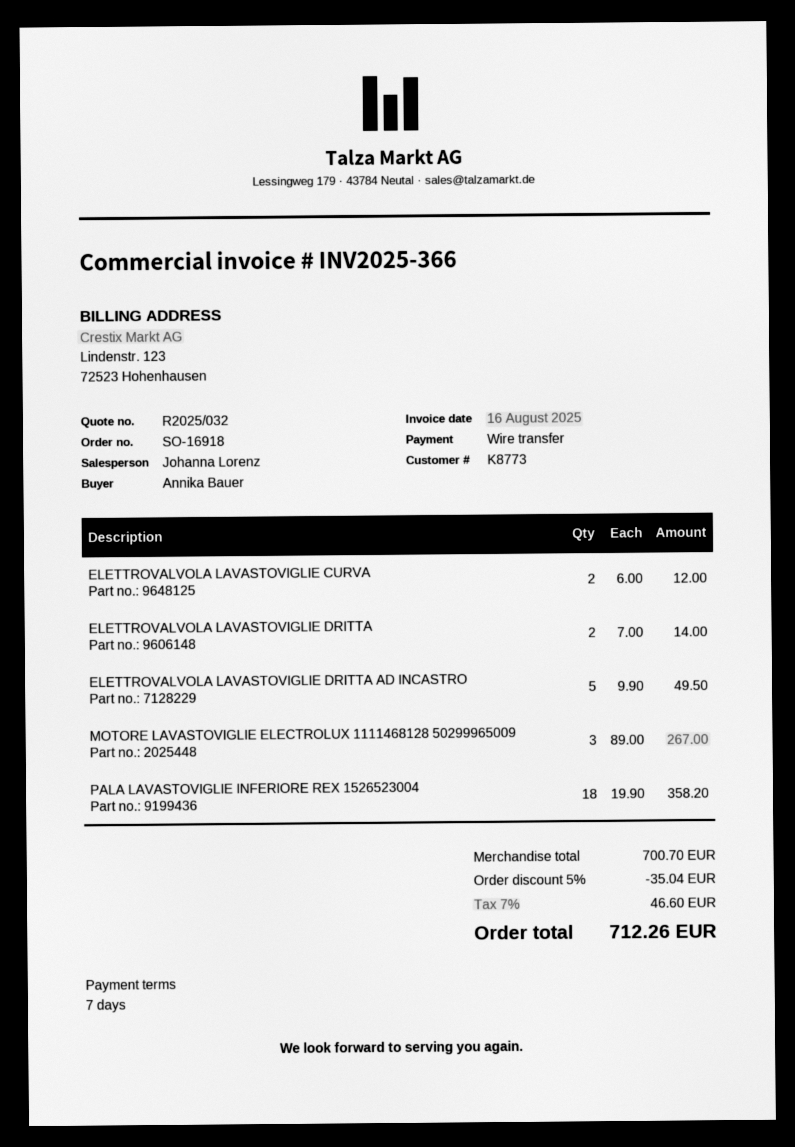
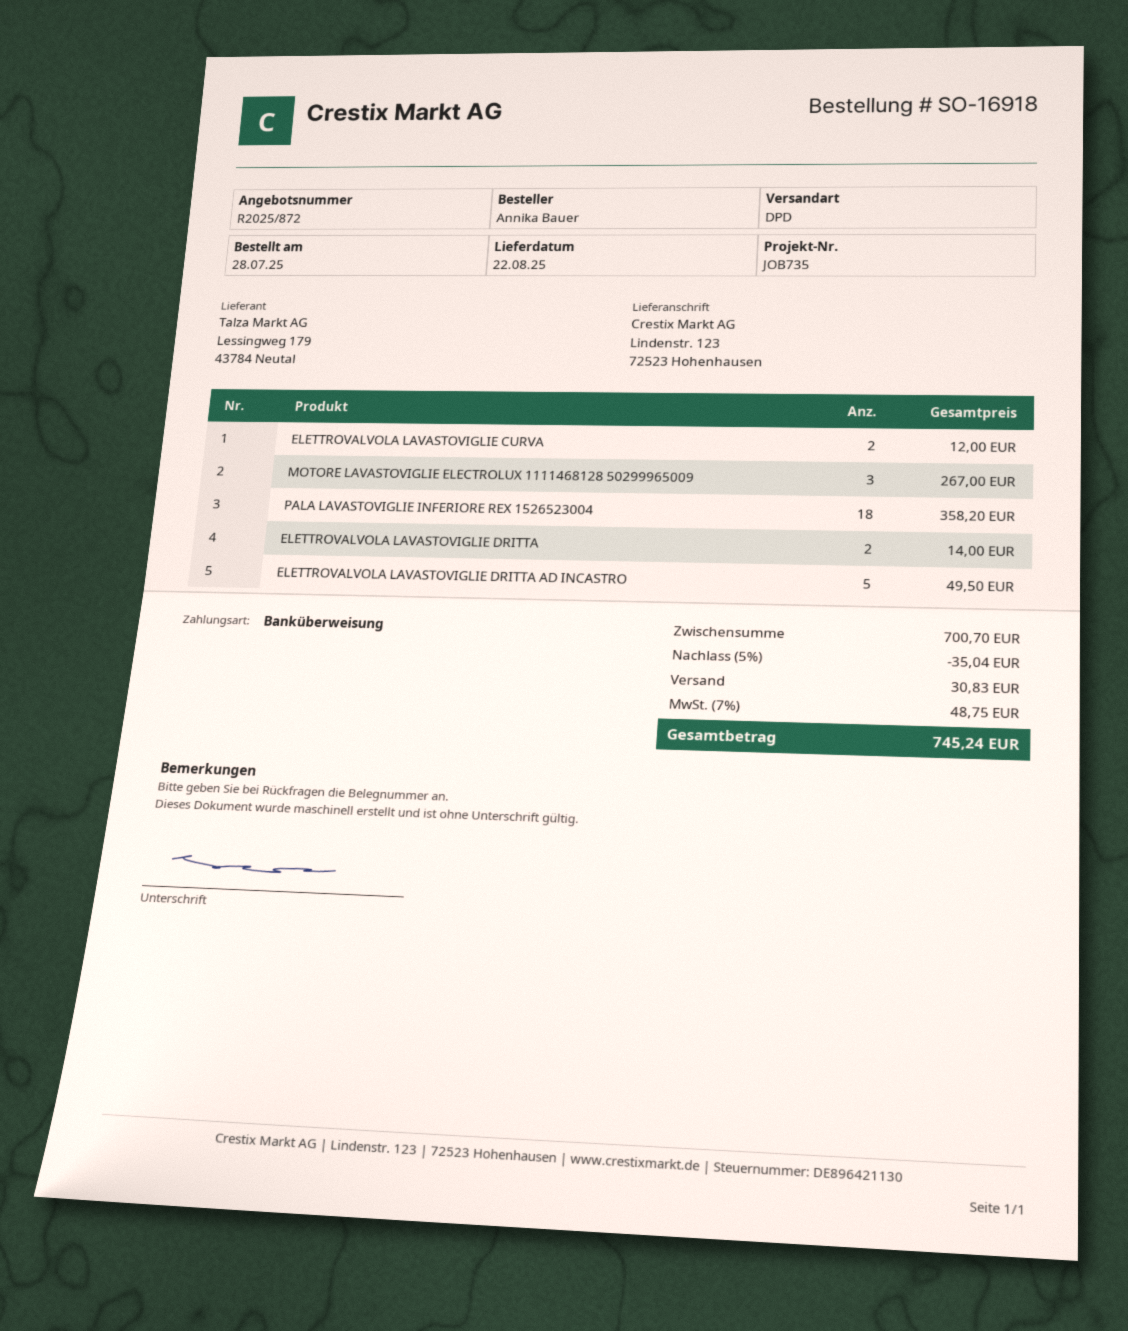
quote number: R2025/032 -> R2025/872
shipping: none -> 30.83
tax: 7% = 46.60 -> 7% = 48.75
total: 712.26 -> 745.24

